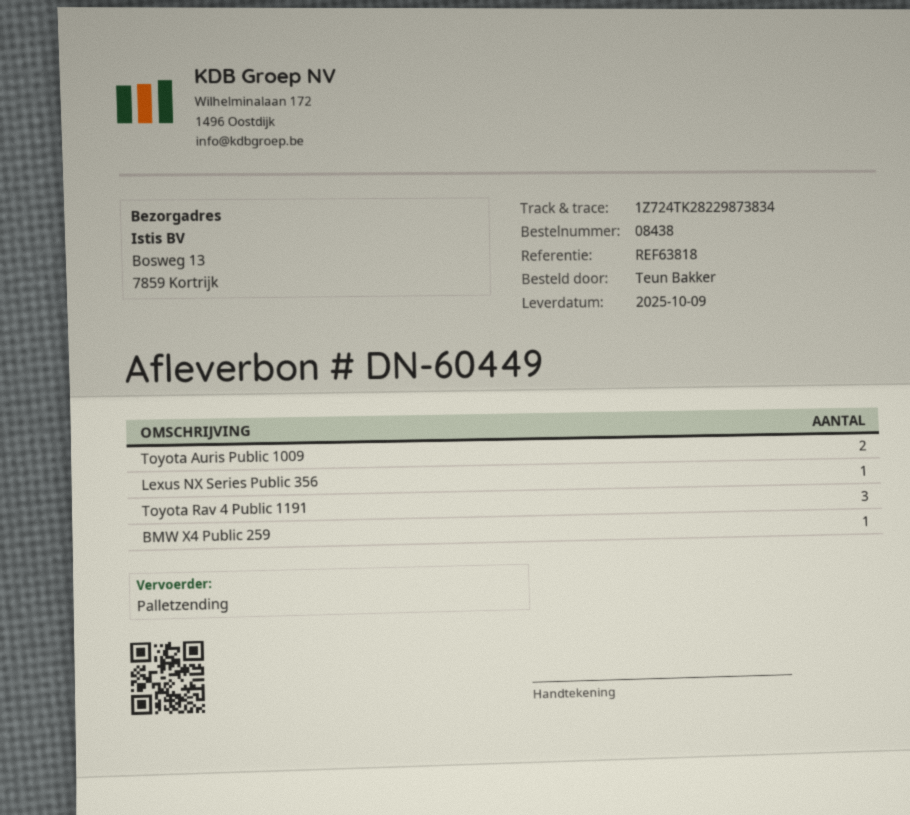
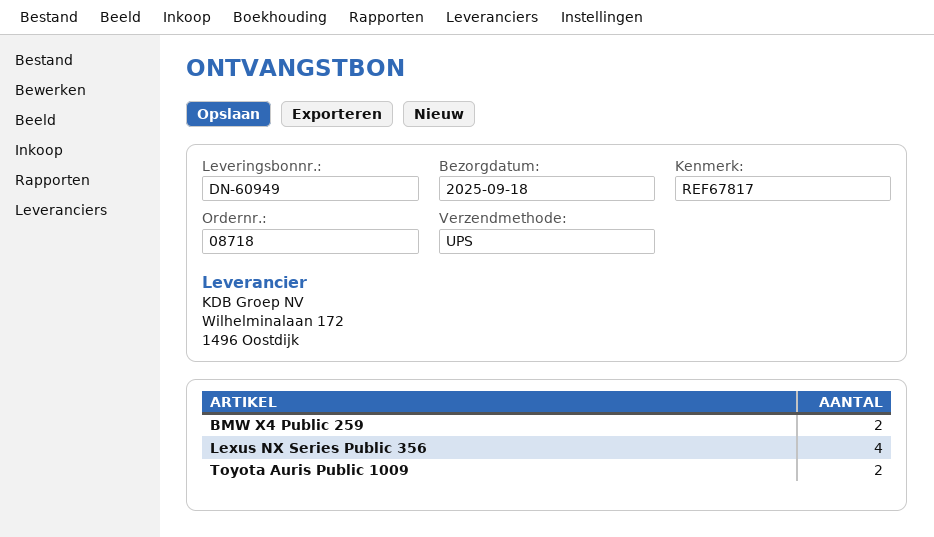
order number: 08438 -> 08718
delivery note number: DN-60449 -> DN-60949
delivery date: 2025-10-09 -> 2025-09-18
reference: REF63818 -> REF67817
shipping method: pallet freight -> UPS
Lexus NX Series Public 356: 1 -> 4
Toyota Rav 4 Public 1191: 3 -> none
BMW X4 Public 259: 1 -> 2

